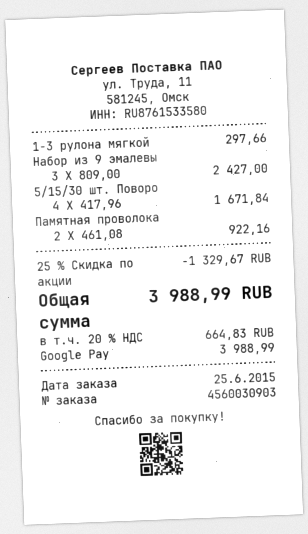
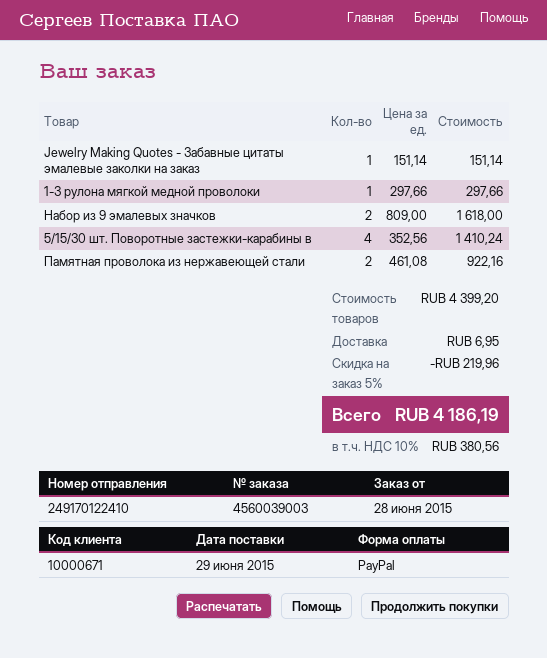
order number: 4560030903 -> 4560039003
order date: 2015-06-25 -> 2015-06-28
payment method: Google Pay -> PayPal
Набор из 9 эмалевы: 3 x 809.00 = 2427.00 -> 2 x 809.00 = 1618.00
5/15/30 шт. Поворо: 4 x 417.96 = 1671.84 -> 4 x 352.56 = 1410.24
Jewelry Making Quotes - Забавные цитаты эмалевые заколки на заказ: none -> 1 x 151.14 = 151.14
discount: 25% = 1329.67 -> 5% = 219.96
shipping: none -> 6.95
tax: 20% = 664.83 -> 10% = 380.56
total: 3988.99 -> 4186.19

